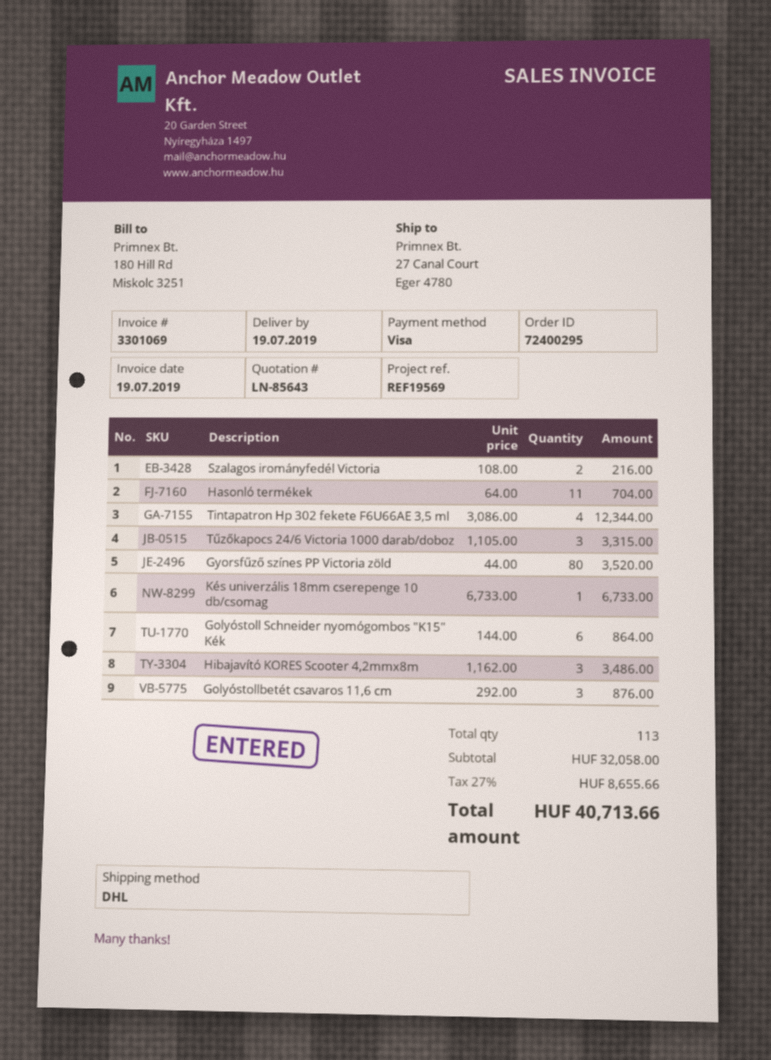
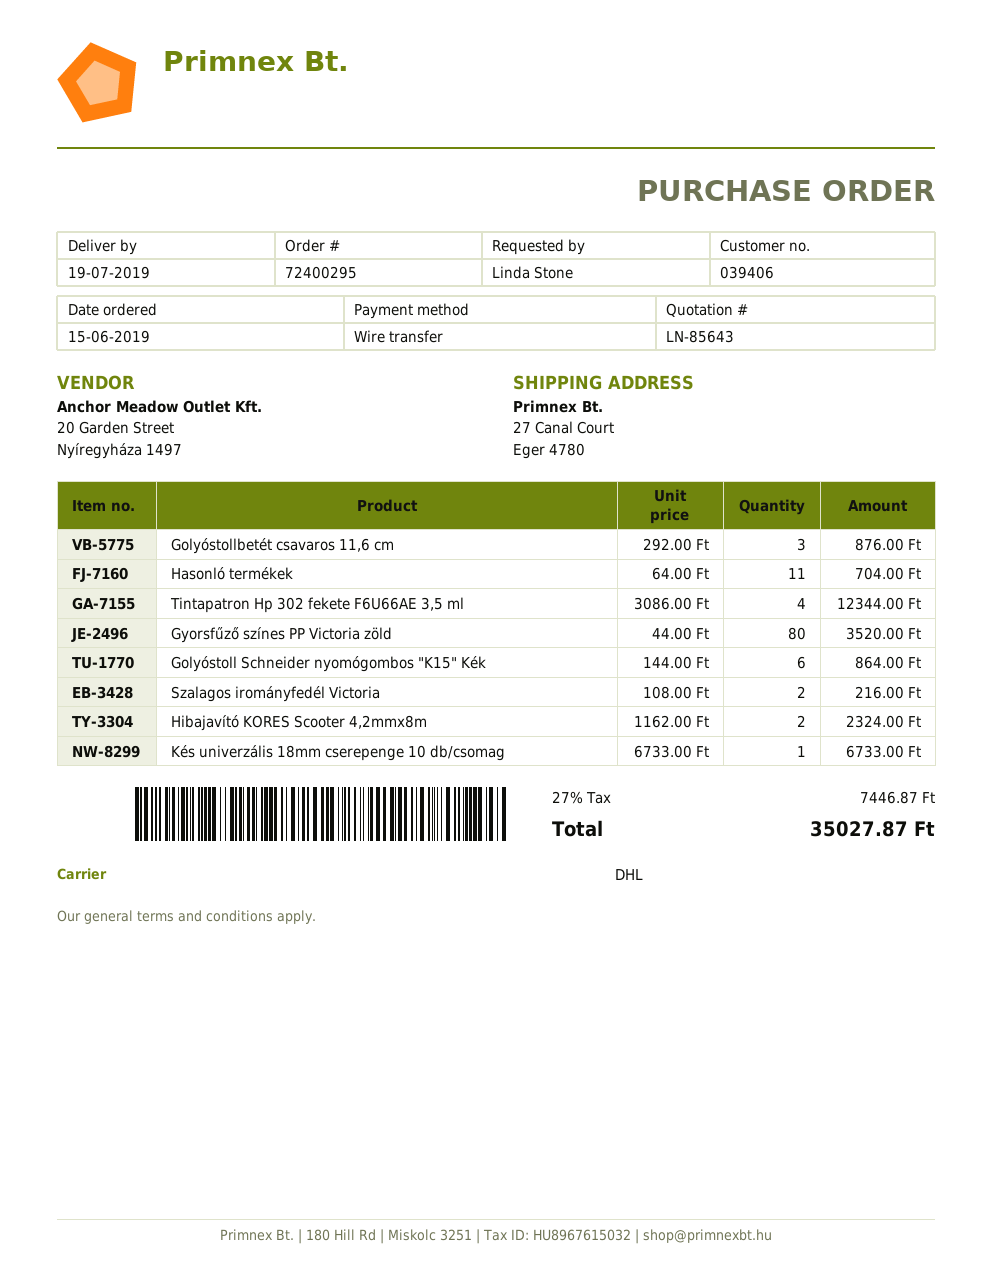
payment method: Visa -> bank transfer
Tűzőkapocs 24/6 Victoria 1000 darab/doboz: 3 x 1105.00 = 3315.00 -> none
Hibajavító KORES Scooter 4,2mmx8m: 3 x 1162.00 = 3486.00 -> 2 x 1162.00 = 2324.00
tax: 27% = 8655.66 -> 27% = 7446.87
total: 40713.66 -> 35027.87

